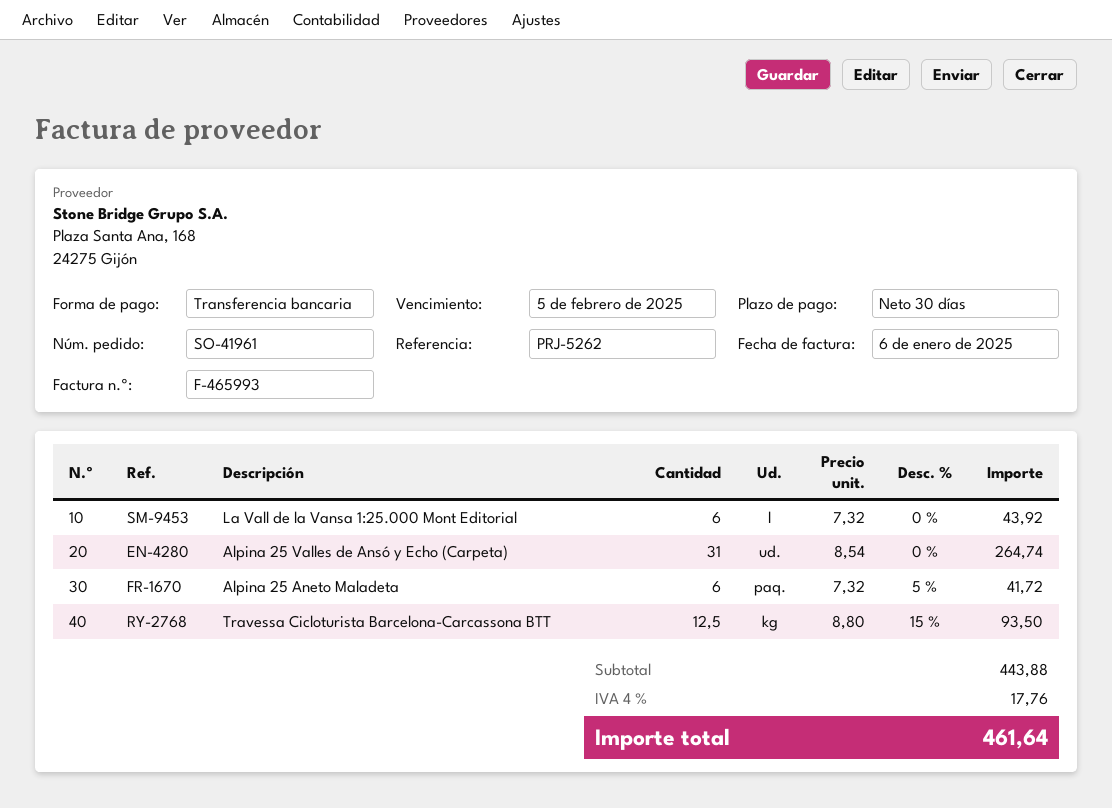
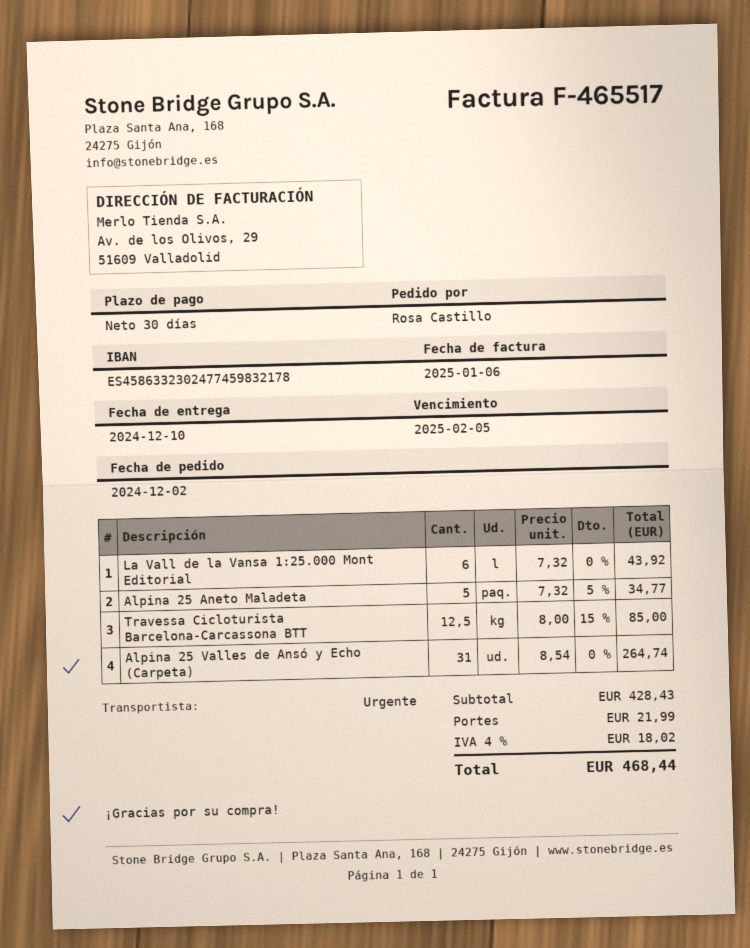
invoice number: F-465993 -> F-465517
Alpina 25 Aneto Maladeta: 6 x 7.32 - 5% = 41.72 -> 5 x 7.32 - 5% = 34.77
Travessa Cicloturista Barcelona-Carcassona BTT: 12.5 x 8.80 - 15% = 93.50 -> 12.5 x 8.00 - 15% = 85.00
subtotal: 443.88 -> 428.43
shipping: none -> 21.99
tax: 4% = 17.76 -> 4% = 18.02
total: 461.64 -> 468.44

